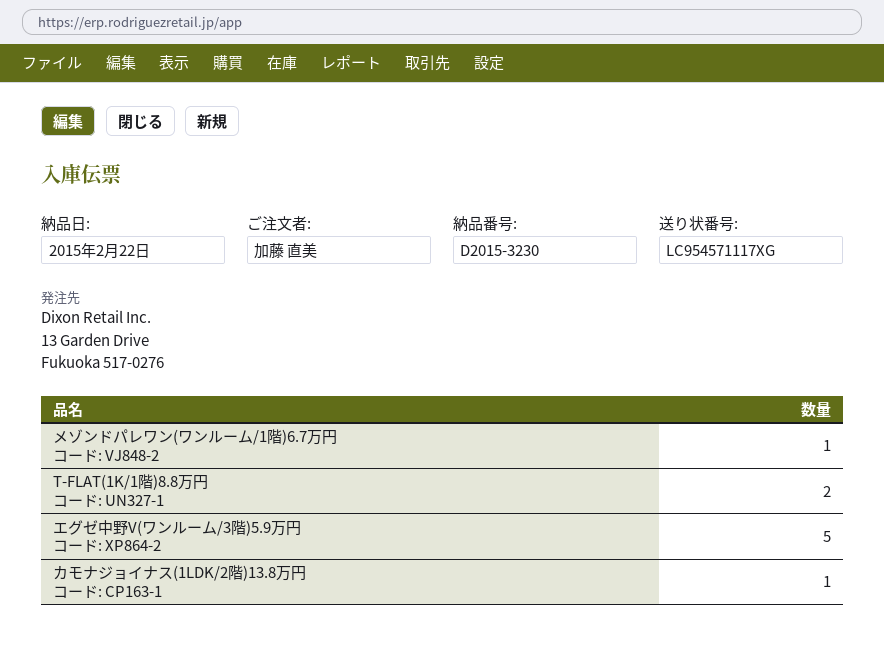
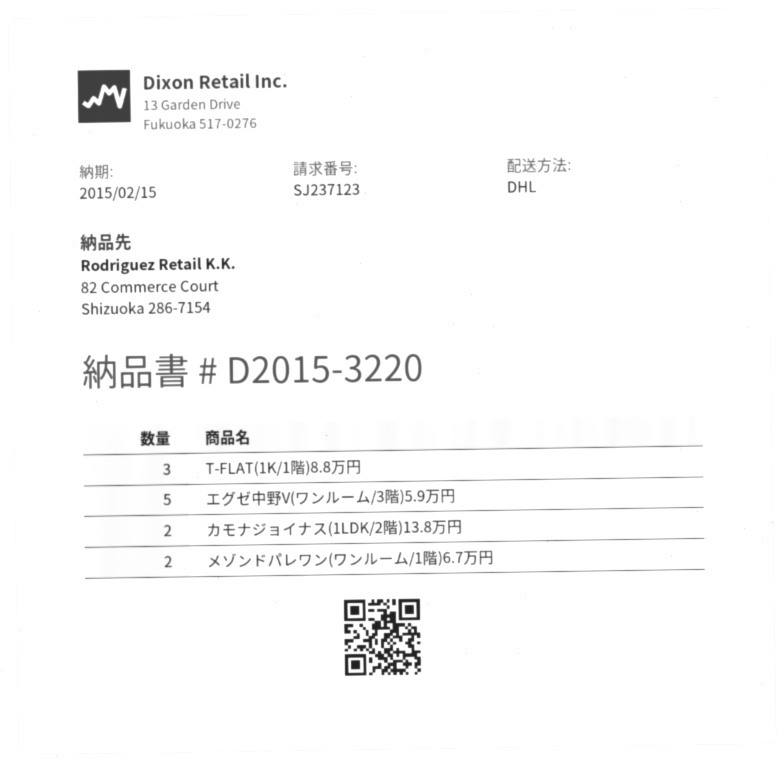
delivery note number: D2015-3230 -> D2015-3220
delivery date: 2015-02-22 -> 2015-02-15
メゾンドパレワン(ワンルーム/1階)6.7万円: 1 -> 2
T-FLAT(1K/1階)8.8万円: 2 -> 3
カモナジョイナス(1LDK/2階)13.8万円: 1 -> 2

